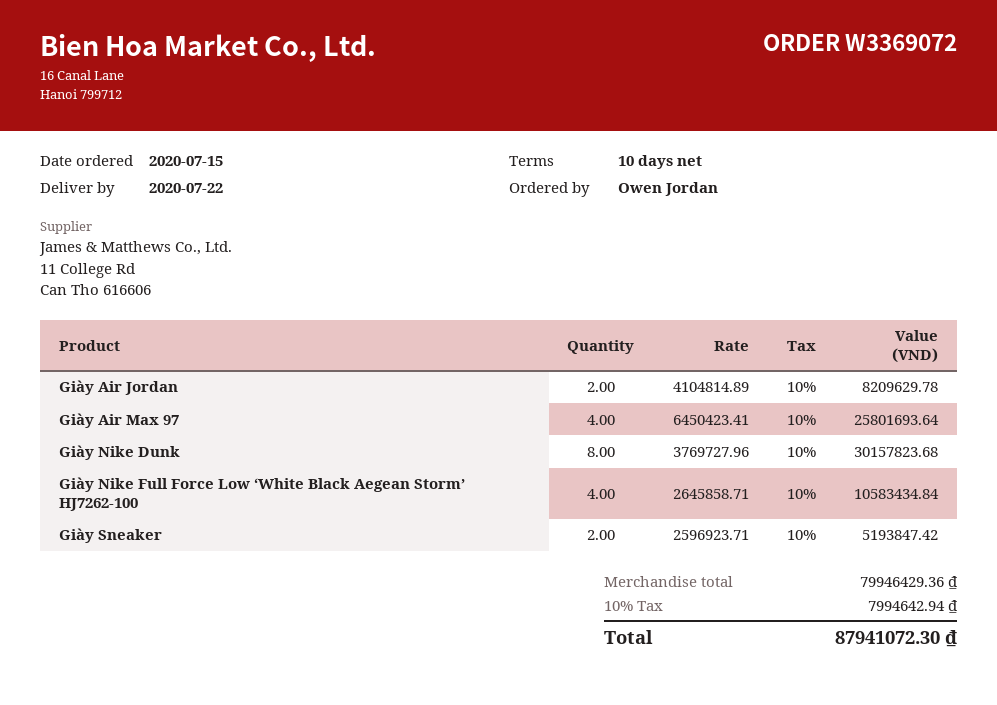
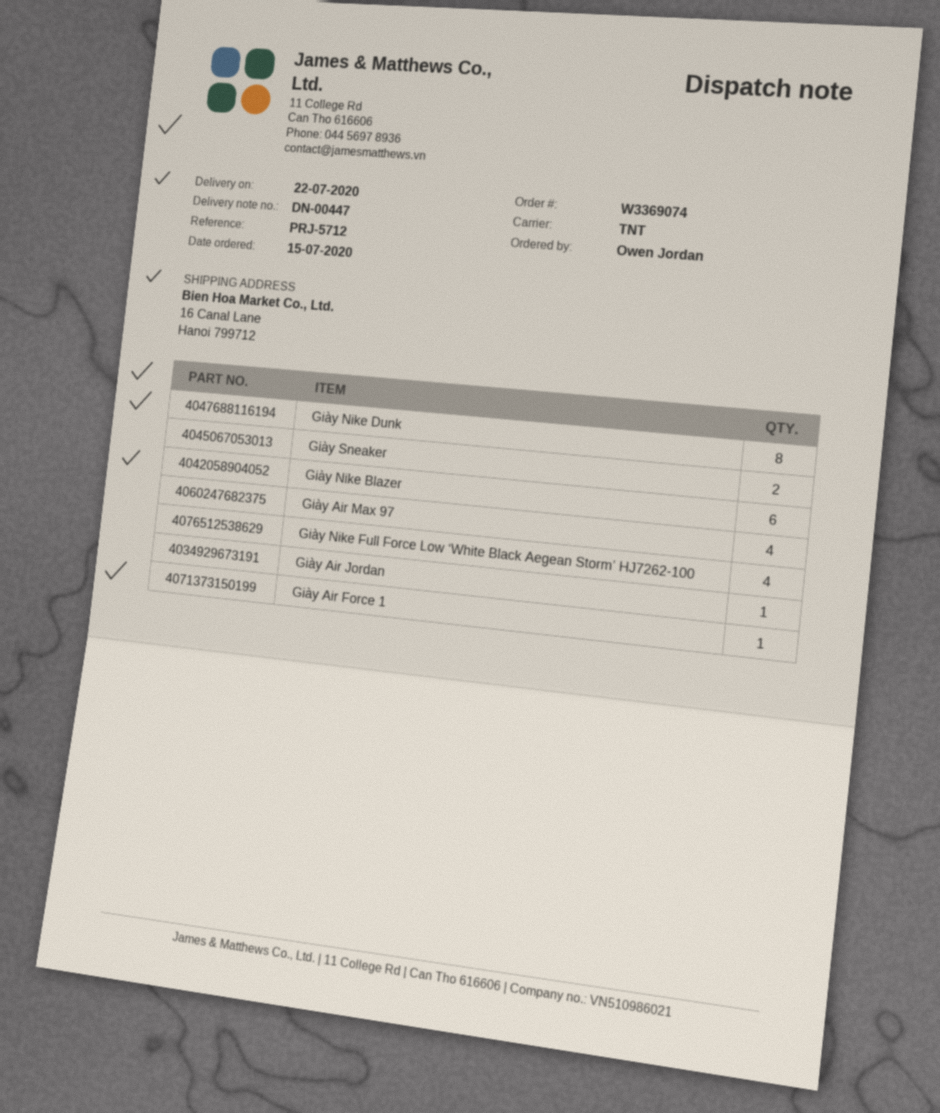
order number: W3369072 -> W3369074
Giày Air Jordan: 2 -> 1
Giày Nike Blazer: none -> 6
Giày Air Force 1: none -> 1

